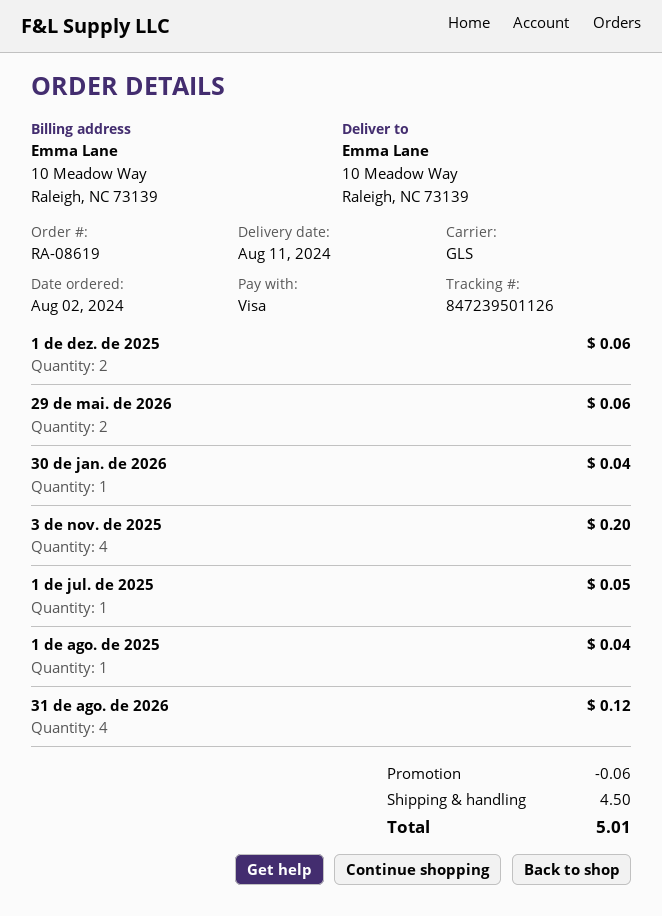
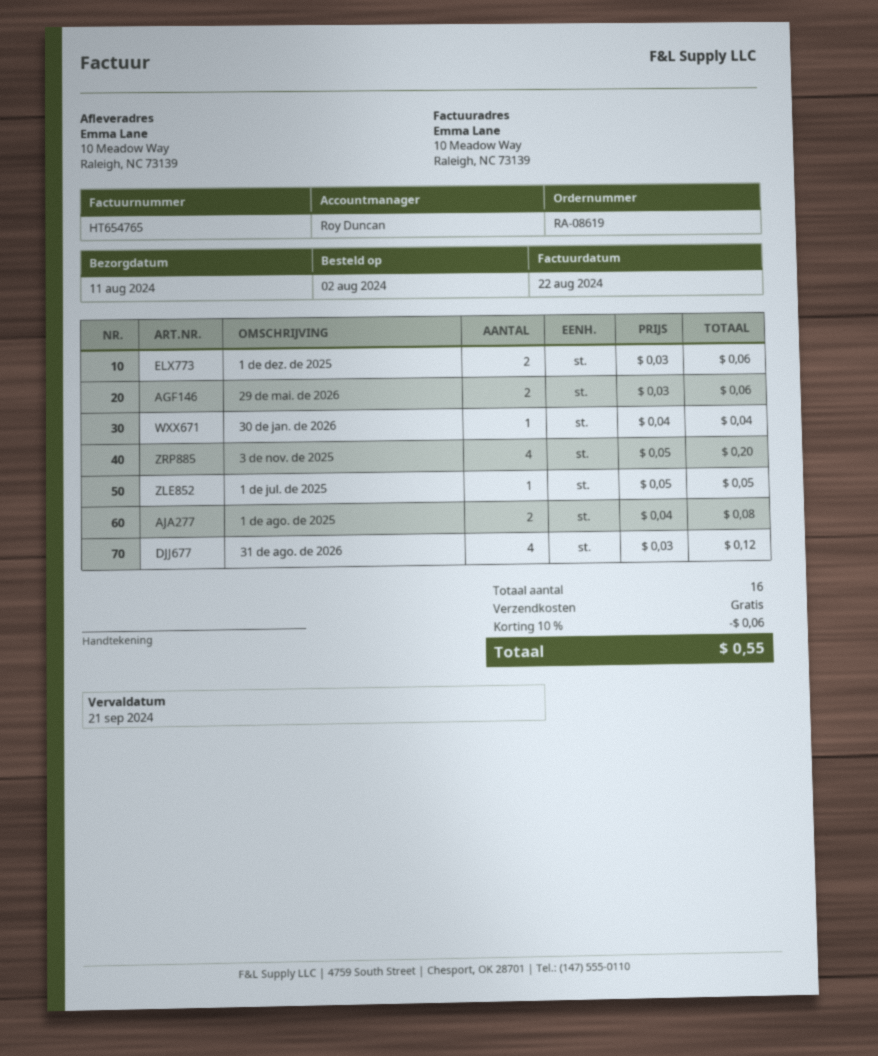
1 de ago. de 2025: 1 for 0.04 -> 2 for 0.08
shipping: 4.50 -> 0.00
total: 5.01 -> 0.55

